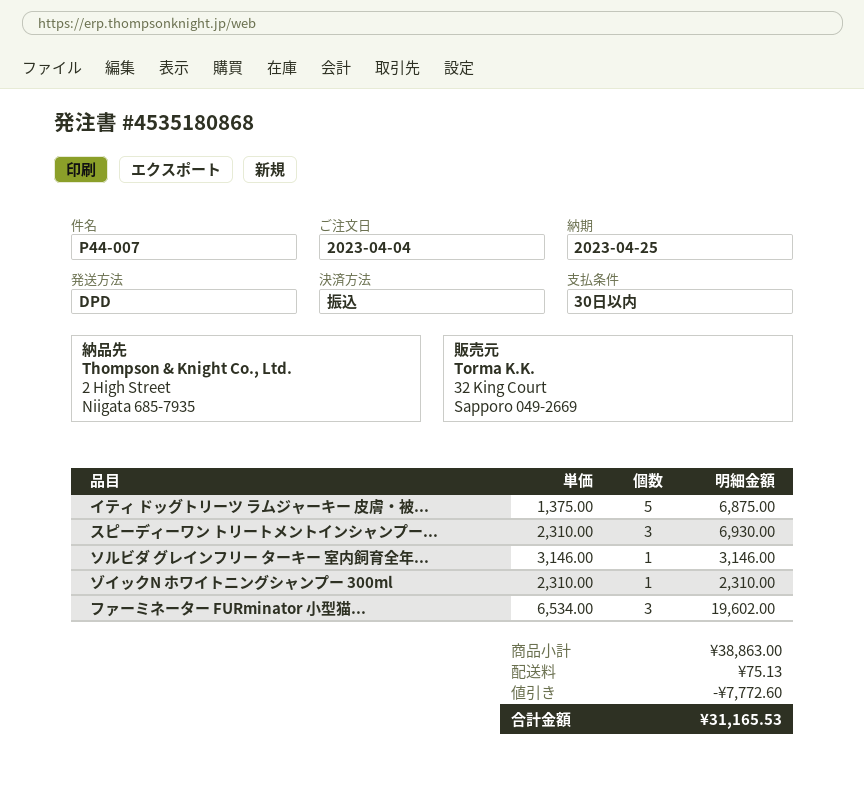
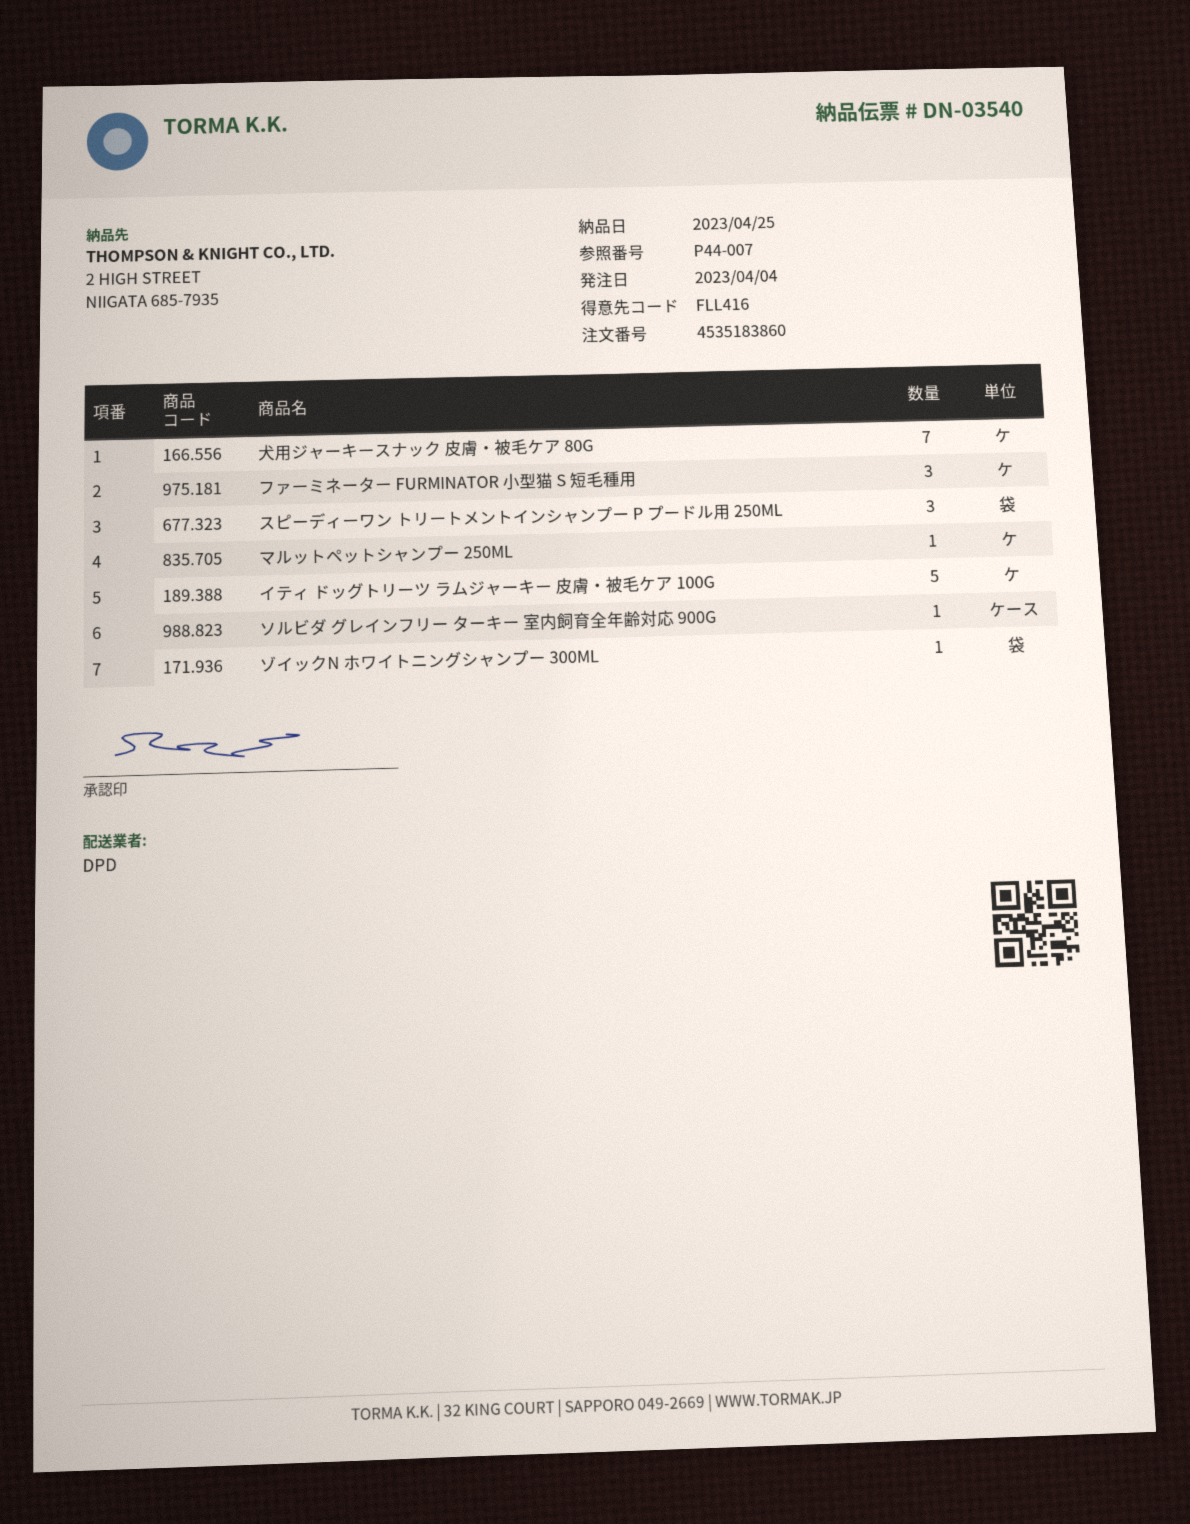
order number: 4535180868 -> 4535183860
犬用ジャーキースナック 皮膚・被毛ケア 80G: none -> 7
マルットペットシャンプー 250ML: none -> 1

